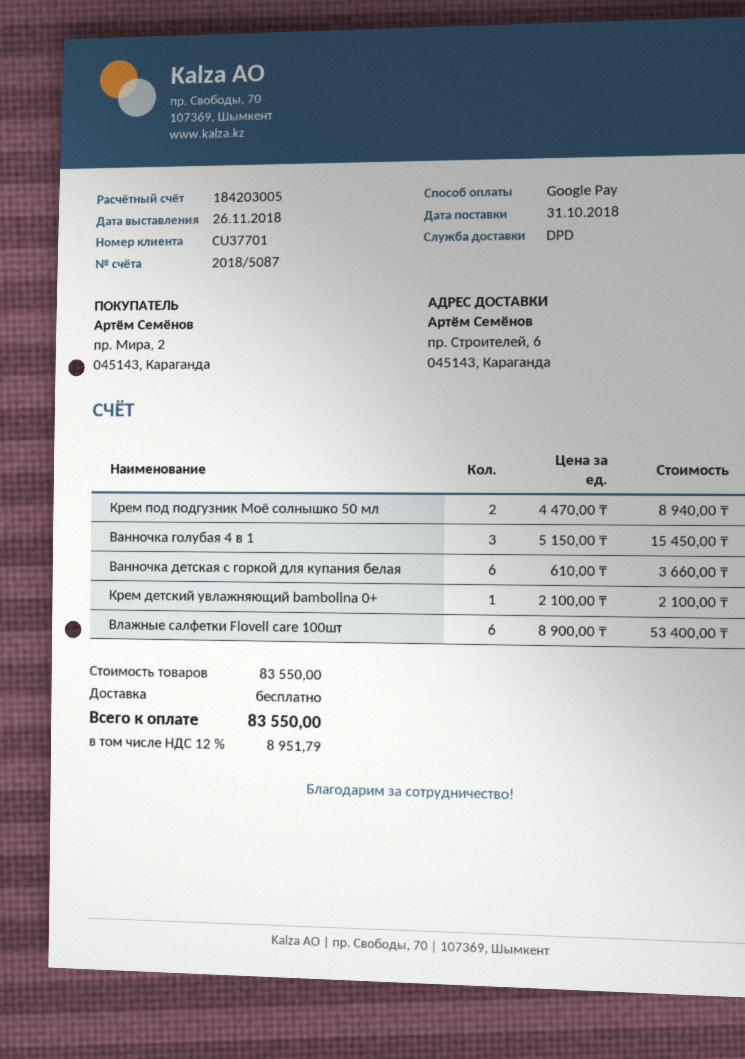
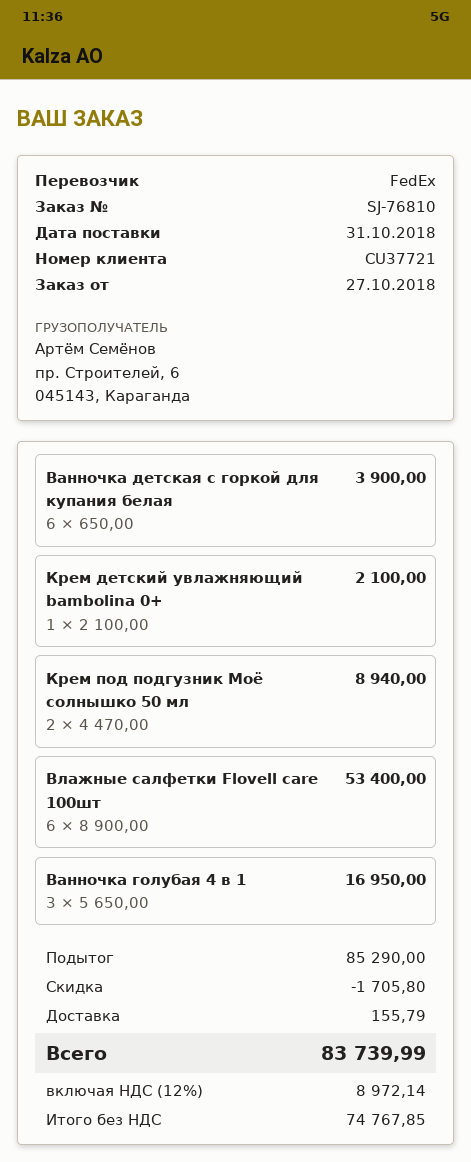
customer number: CU37701 -> CU37721
shipping method: DPD -> FedEx
Ванночка голубая 4 в 1: 3 x 5150.00 = 15450.00 -> 3 x 5650.00 = 16950.00
Ванночка детская с горкой для купания белая: 6 x 610.00 = 3660.00 -> 6 x 650.00 = 3900.00
subtotal: 83550.00 -> 85290.00
discount: none -> 1705.80
shipping: 0.00 -> 155.79
tax: 12% = 8951.79 -> 12% = 8972.14
total: 83550.00 -> 83739.99

